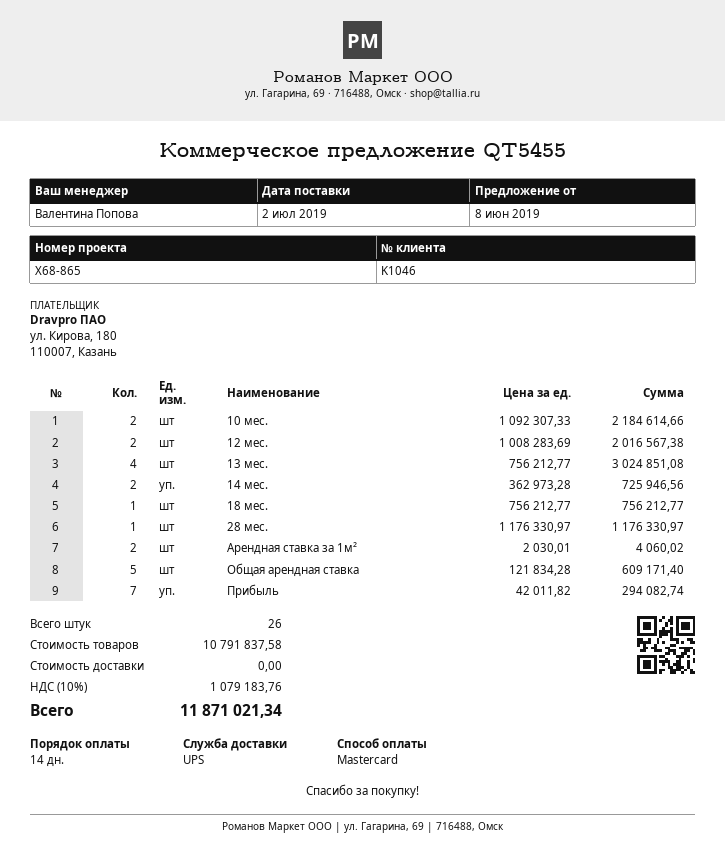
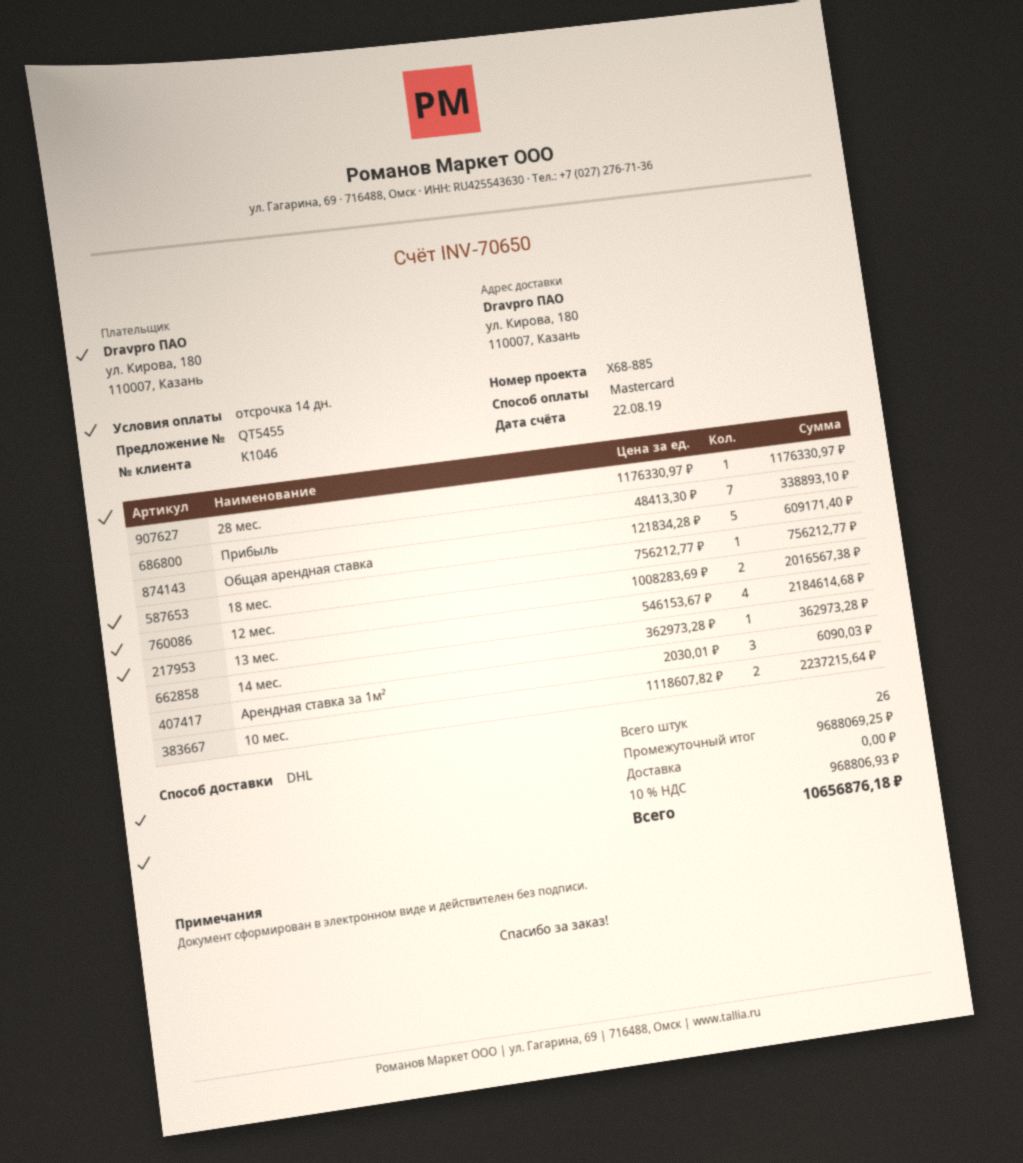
reference: X68-865 -> X68-885
shipping method: UPS -> DHL
10 мес.: 2 x 1092307.33 = 2184614.66 -> 2 x 1118607.82 = 2237215.64
13 мес.: 4 x 756212.77 = 3024851.08 -> 4 x 546153.67 = 2184614.68
14 мес.: 2 x 362973.28 = 725946.56 -> 1 x 362973.28 = 362973.28
Арендная ставка за 1м²: 2 x 2030.01 = 4060.02 -> 3 x 2030.01 = 6090.03
Прибыль: 7 x 42011.82 = 294082.74 -> 7 x 48413.30 = 338893.10
subtotal: 10791837.58 -> 9688069.25
tax: 10% = 1079183.76 -> 10% = 968806.93
total: 11871021.34 -> 10656876.18

